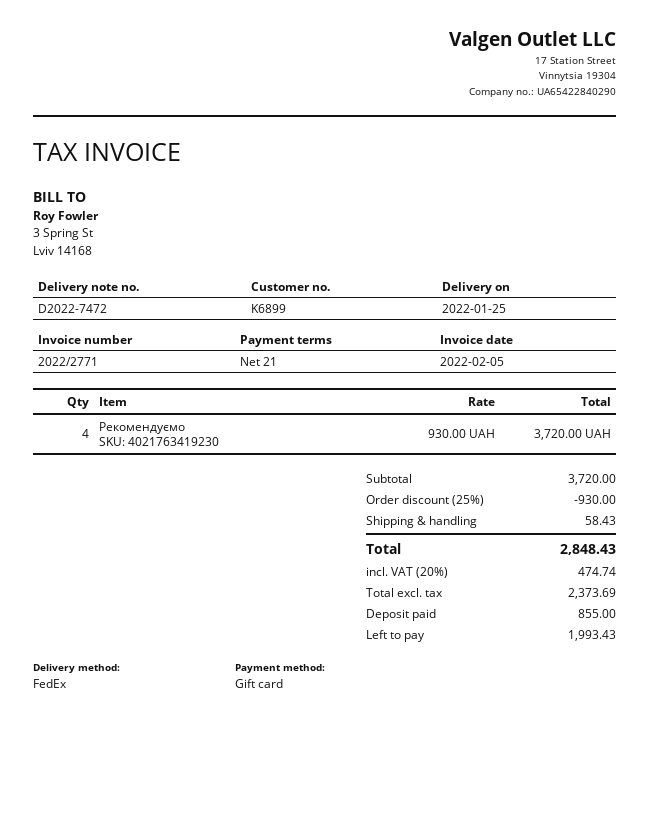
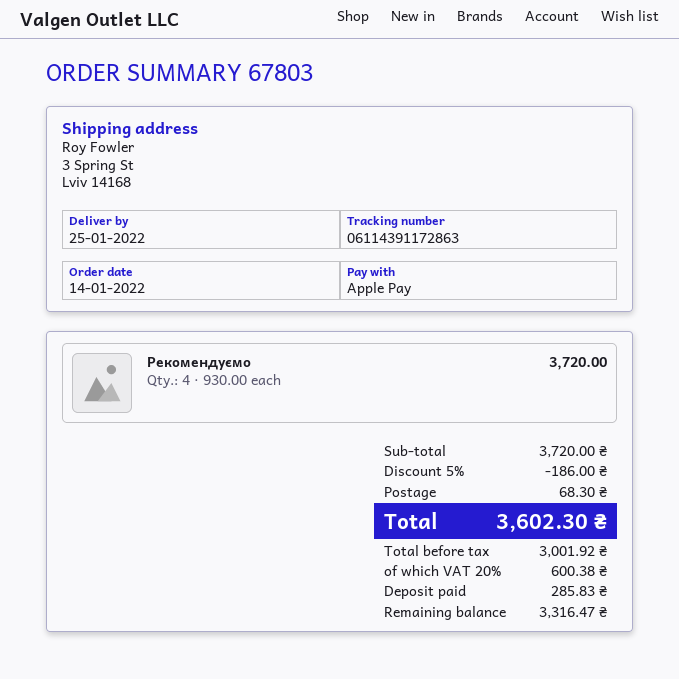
payment method: gift card -> Apple Pay
discount: 25% = 930.00 -> 5% = 186.00
shipping: 58.43 -> 68.30
net: 2373.69 -> 3001.92
tax: 20% = 474.74 -> 20% = 600.38
total: 2848.43 -> 3602.30
deposit: 855.00 -> 285.83
balance: 1993.43 -> 3316.47

